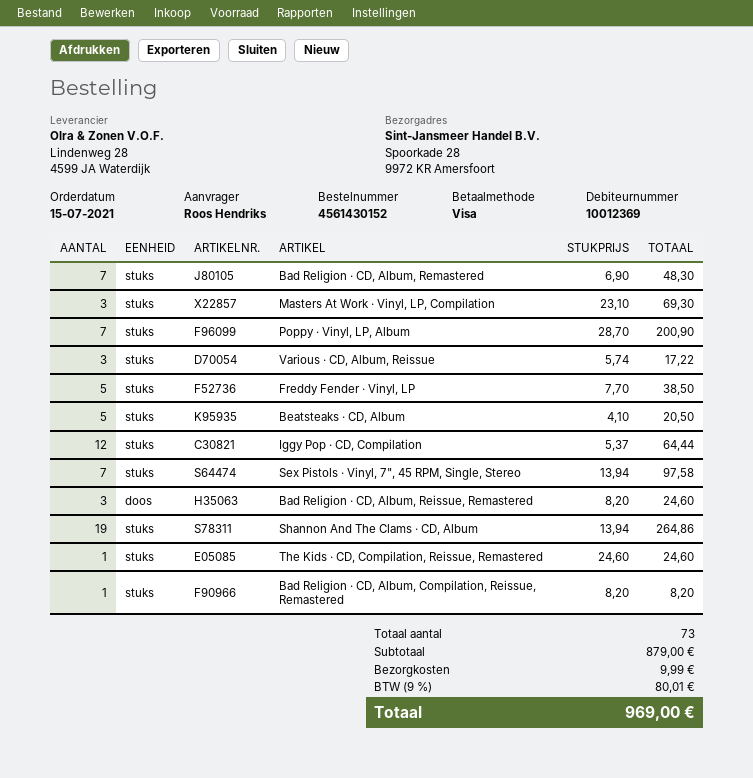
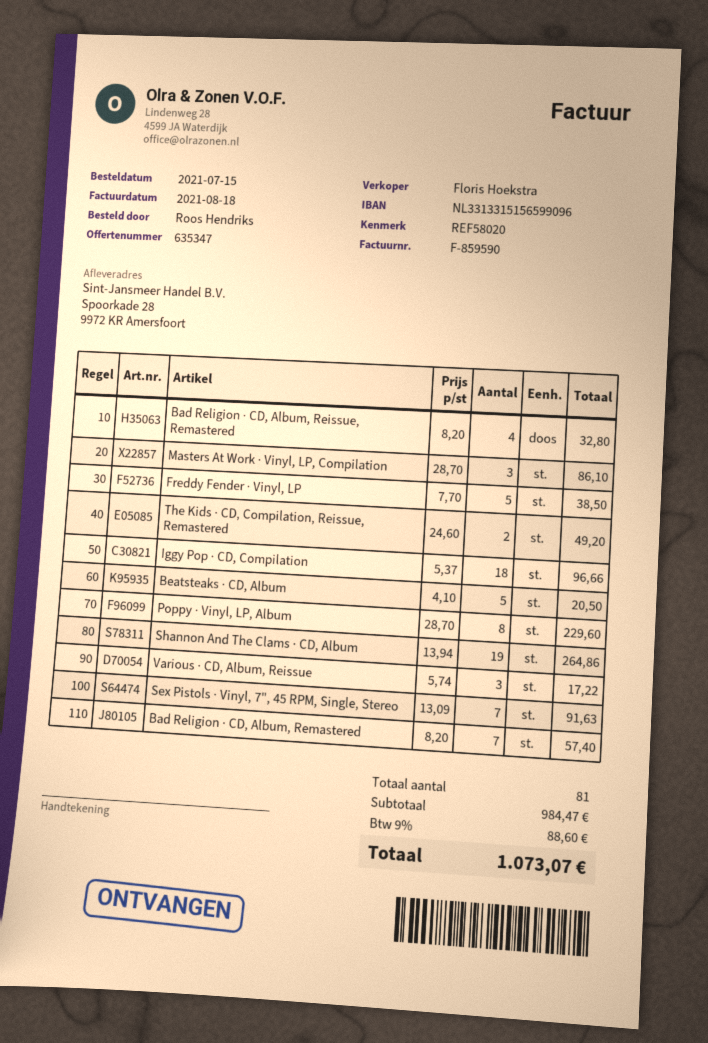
Bad Religion · CD, Album, Remastered: 7 x 6.90 = 48.30 -> 7 x 8.20 = 57.40
Masters At Work · Vinyl, LP, Compilation: 3 x 23.10 = 69.30 -> 3 x 28.70 = 86.10
Poppy · Vinyl, LP, Album: 7 x 28.70 = 200.90 -> 8 x 28.70 = 229.60
Iggy Pop · CD, Compilation: 12 x 5.37 = 64.44 -> 18 x 5.37 = 96.66
Sex Pistols · Vinyl, 7", 45 RPM, Single, Stereo: 7 x 13.94 = 97.58 -> 7 x 13.09 = 91.63
Bad Religion · CD, Album, Reissue, Remastered: 3 x 8.20 = 24.60 -> 4 x 8.20 = 32.80
The Kids · CD, Compilation, Reissue, Remastered: 1 x 24.60 = 24.60 -> 2 x 24.60 = 49.20
Bad Religion · CD, Album, Compilation, Reissue, Remastered: 1 x 8.20 = 8.20 -> none
total quantity: 73 -> 81
subtotal: 879.00 -> 984.47
shipping: 9.99 -> none
tax: 9% = 80.01 -> 9% = 88.60
total: 969.00 -> 1073.07

